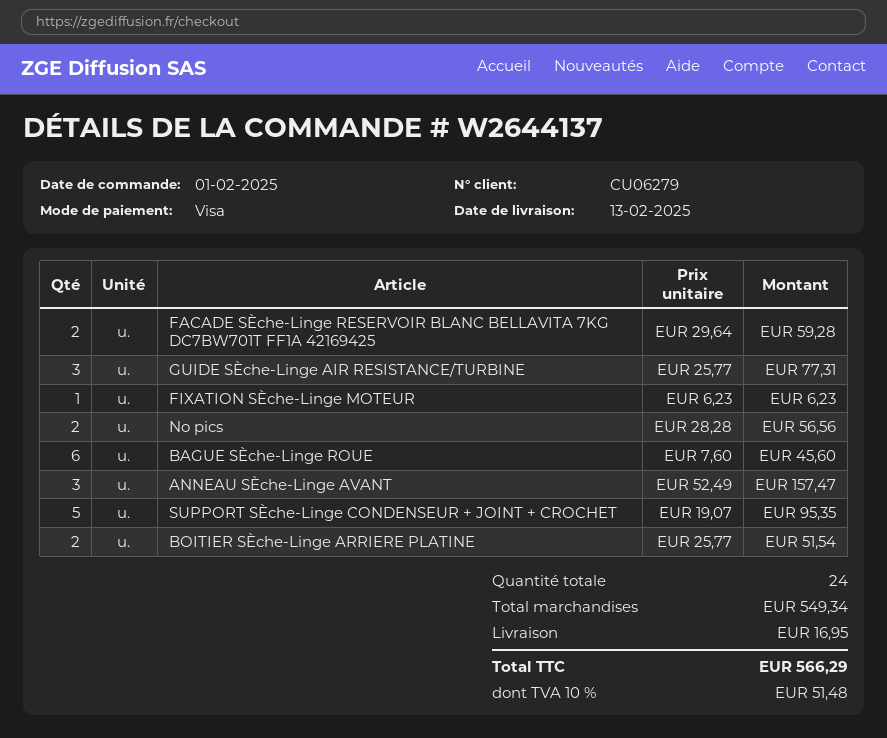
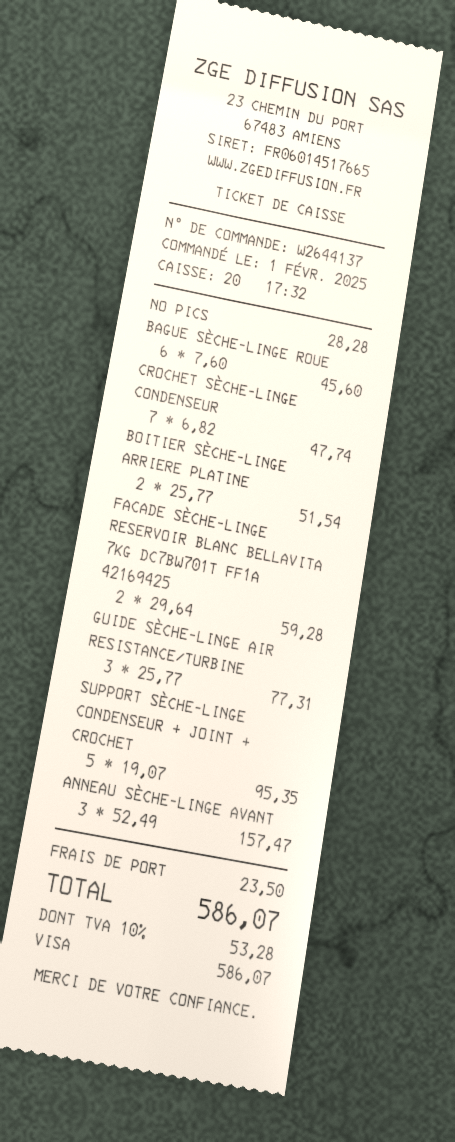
FIXATION SÈche-Linge MOTEUR: 1 x 6.23 = 6.23 -> none
No pics: 2 x 28.28 = 56.56 -> 1 x 28.28 = 28.28
CROCHET SÈCHE-LINGE CONDENSEUR: none -> 7 x 6.82 = 47.74
shipping: 16.95 -> 23.50
tax: 10% = 51.48 -> 10% = 53.28
total: 566.29 -> 586.07

